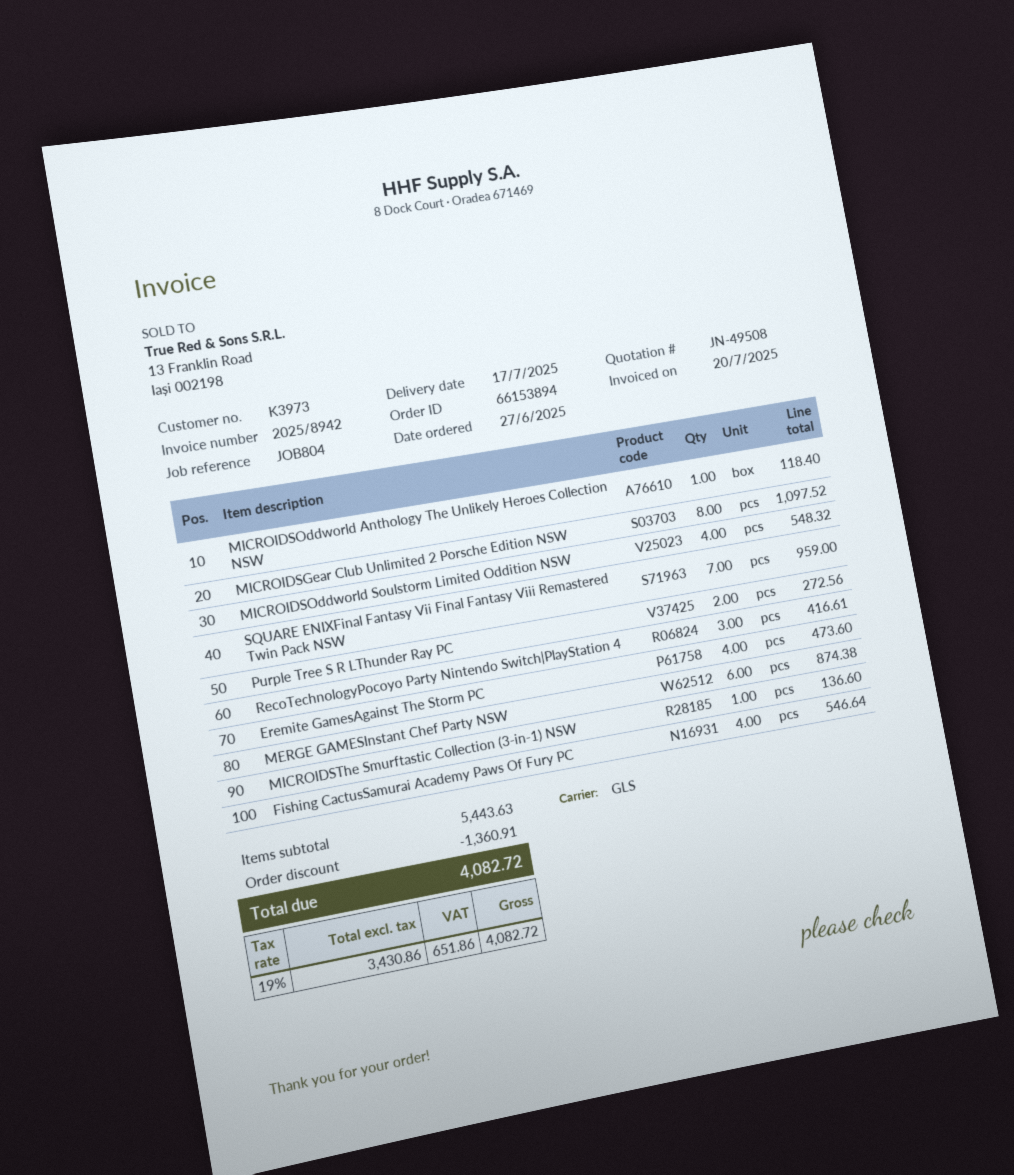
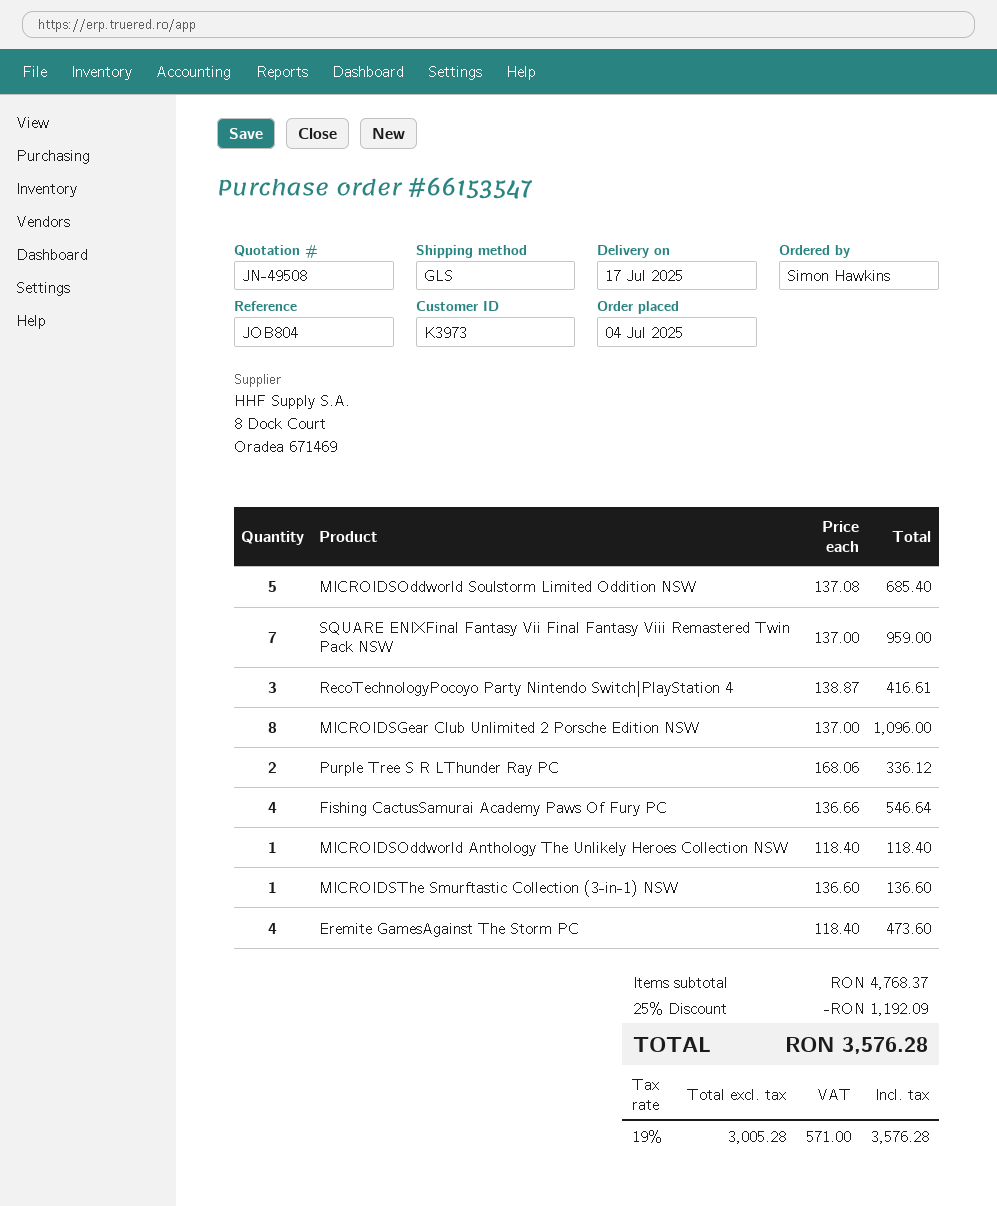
order number: 66153894 -> 66153547
order date: 2025-06-27 -> 2025-07-04
MICROIDSGear Club Unlimited 2 Porsche Edition NSW: 8 for 1097.52 -> 8 for 1096.00
MICROIDSOddworld Soulstorm Limited Oddition NSW: 4 for 548.32 -> 5 for 685.40
Purple Tree S R LThunder Ray PC: 2 for 272.56 -> 2 for 336.12
MERGE GAMESInstant Chef Party NSW: 6 for 874.38 -> none
subtotal: 5443.63 -> 4768.37
discount: 1360.91 -> 1192.09
net: 3430.86 -> 3005.28
tax: 19% = 651.86 -> 19% = 571.00
total: 4082.72 -> 3576.28

